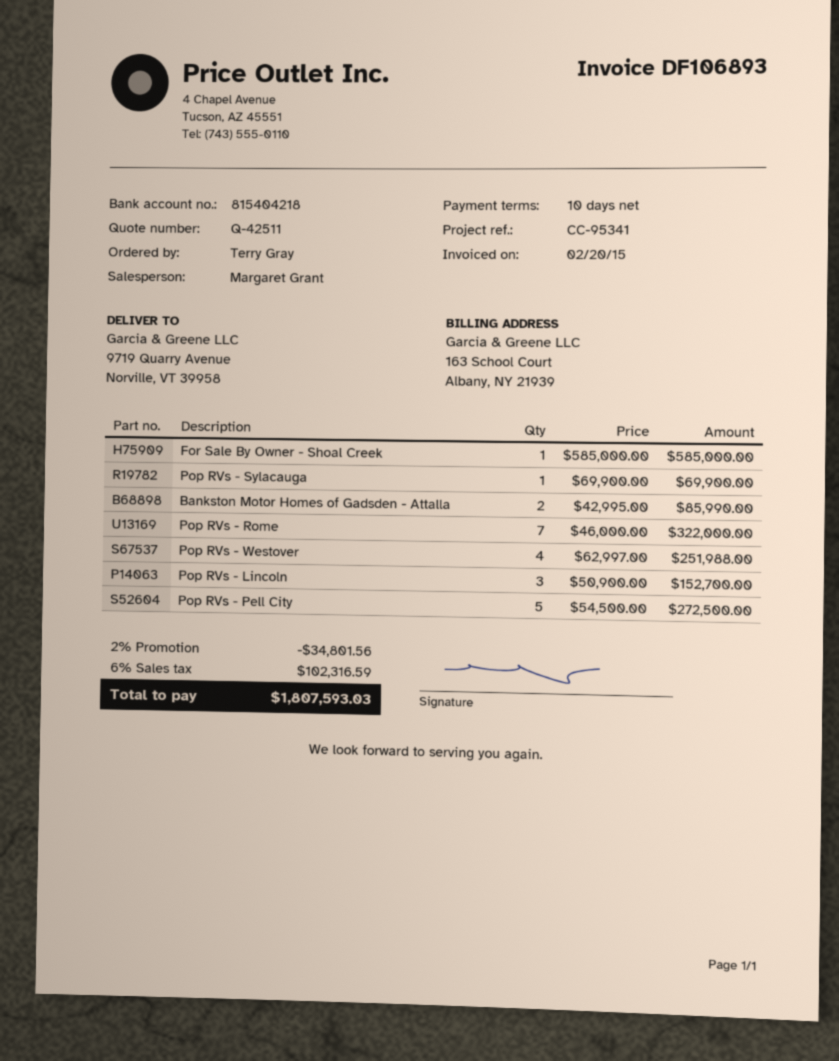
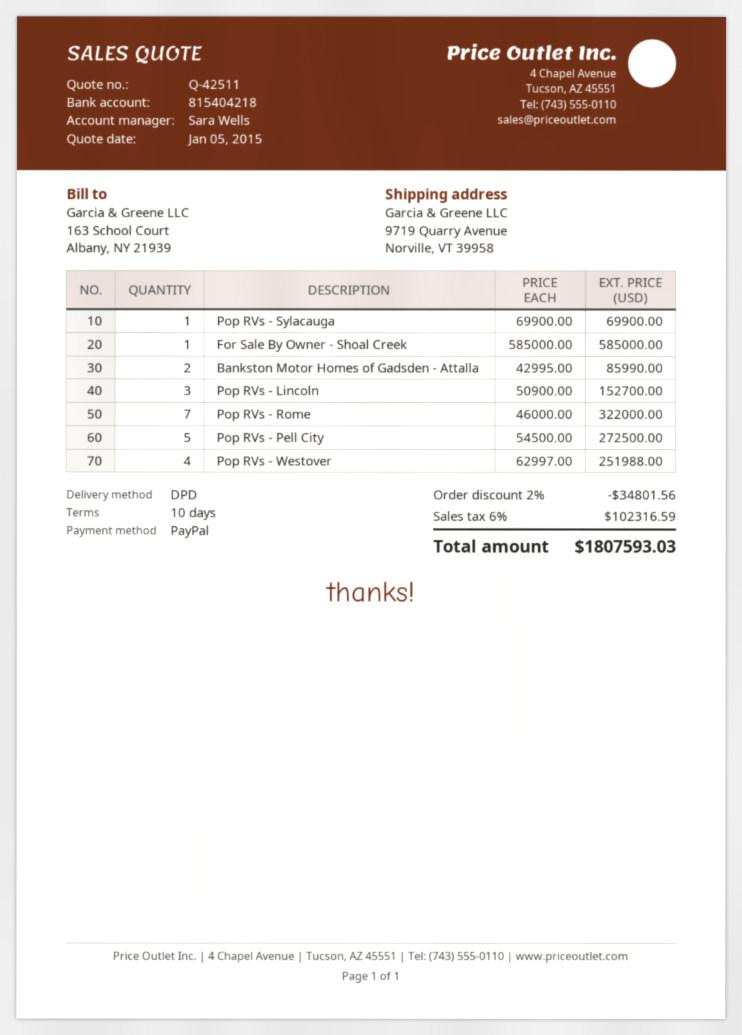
sales rep: Margaret Grant -> Sara Wells

